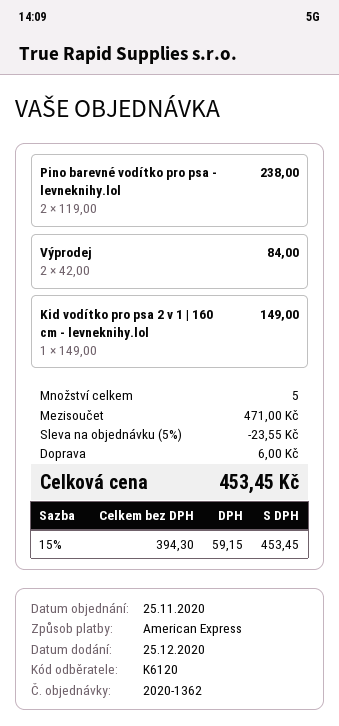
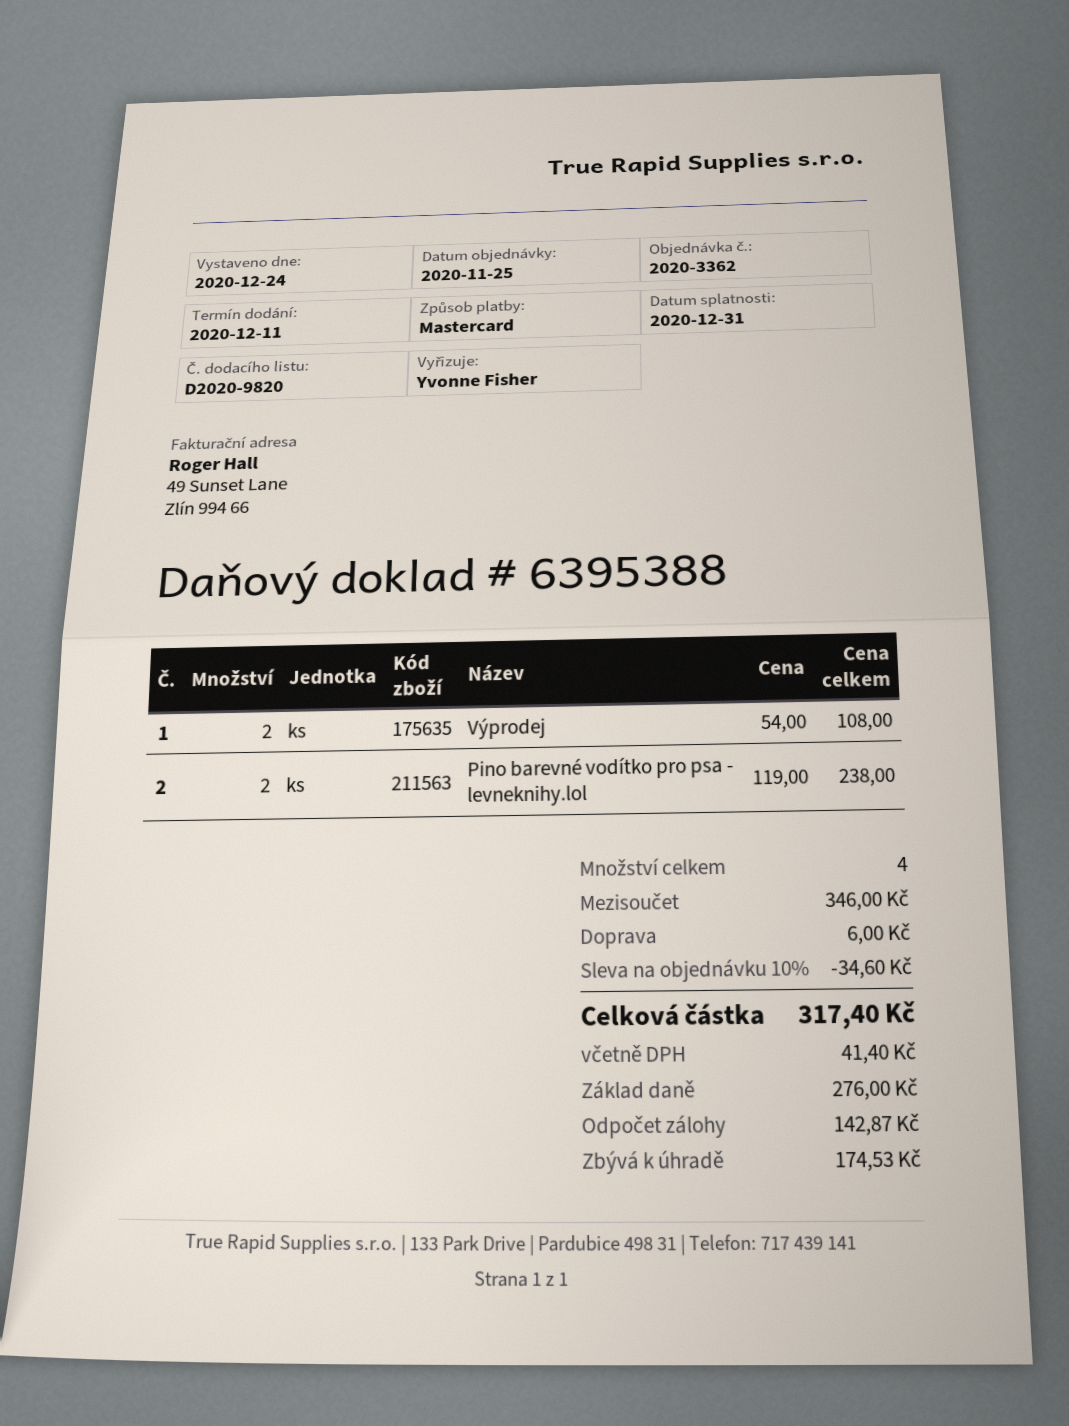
order number: 2020-1362 -> 2020-3362
delivery date: 2020-12-25 -> 2020-12-11
payment method: American Express -> Mastercard
Výprodej: 2 x 42.00 = 84.00 -> 2 x 54.00 = 108.00
Kid vodítko pro psa 2 v 1 | 160 cm - levneknihy.lol: 1 x 149.00 = 149.00 -> none
total quantity: 5 -> 4
subtotal: 471.00 -> 346.00
discount: 5% = 23.55 -> 10% = 34.60
net: 394.30 -> 276.00
tax: 59.15 -> 41.40
total: 453.45 -> 317.40

